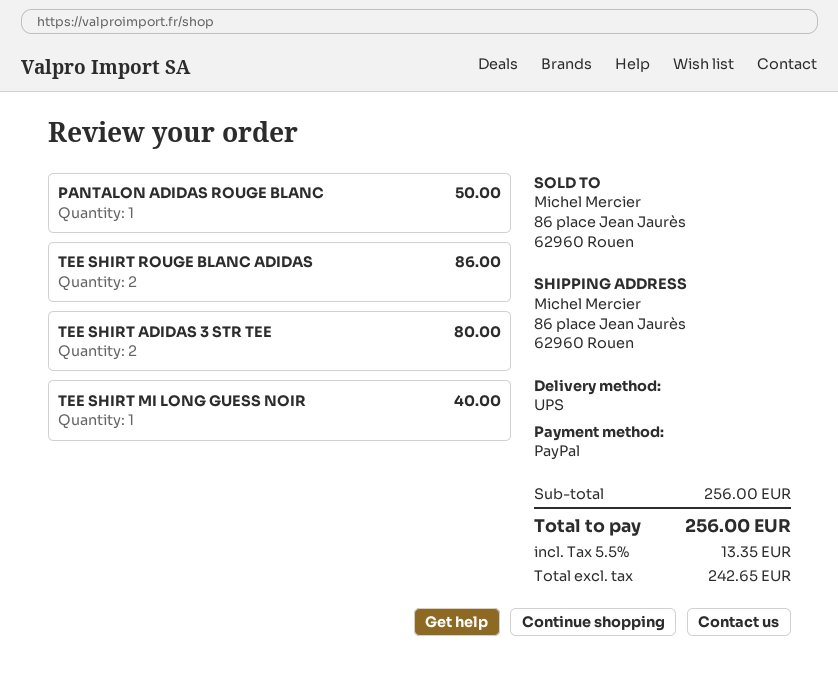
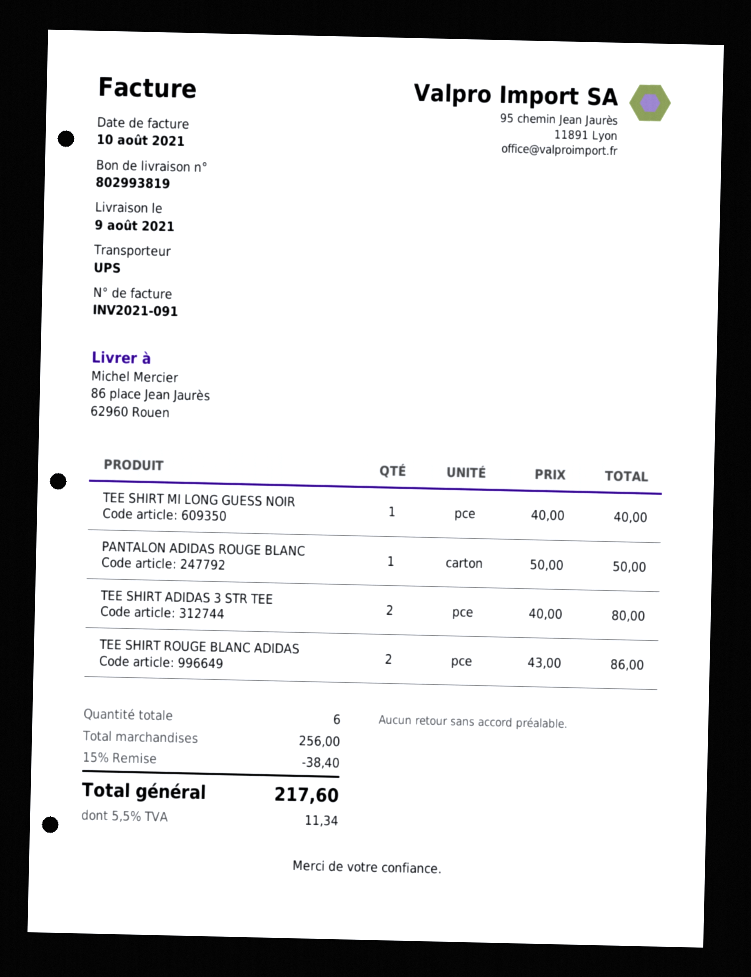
discount: none -> 15% = 38.40
tax: 5.5% = 13.35 -> 5.5% = 11.34
total: 256.00 -> 217.60

